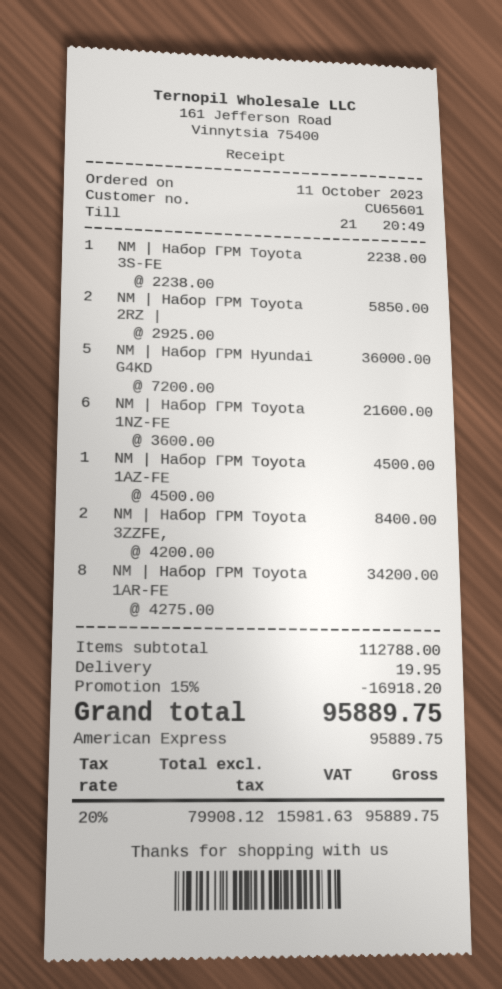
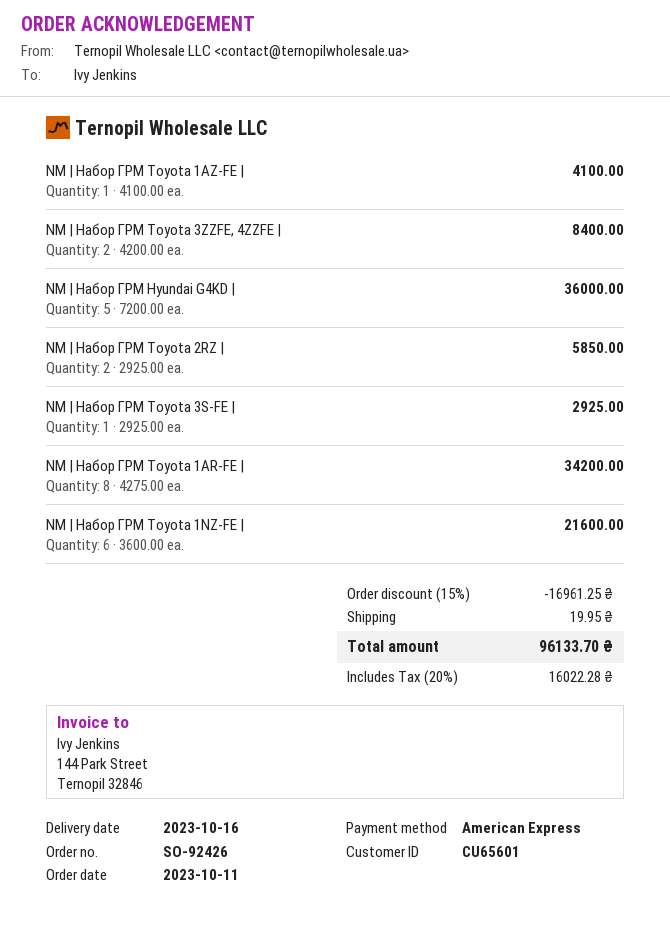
NM | Набор ГРМ Toyota 3S-FE: 1 x 2238.00 = 2238.00 -> 1 x 2925.00 = 2925.00
NM | Набор ГРМ Toyota 1AZ-FE: 1 x 4500.00 = 4500.00 -> 1 x 4100.00 = 4100.00
discount: 15% = 16918.20 -> 15% = 16961.25
tax: 20% = 15981.63 -> 20% = 16022.28
total: 95889.75 -> 96133.70

